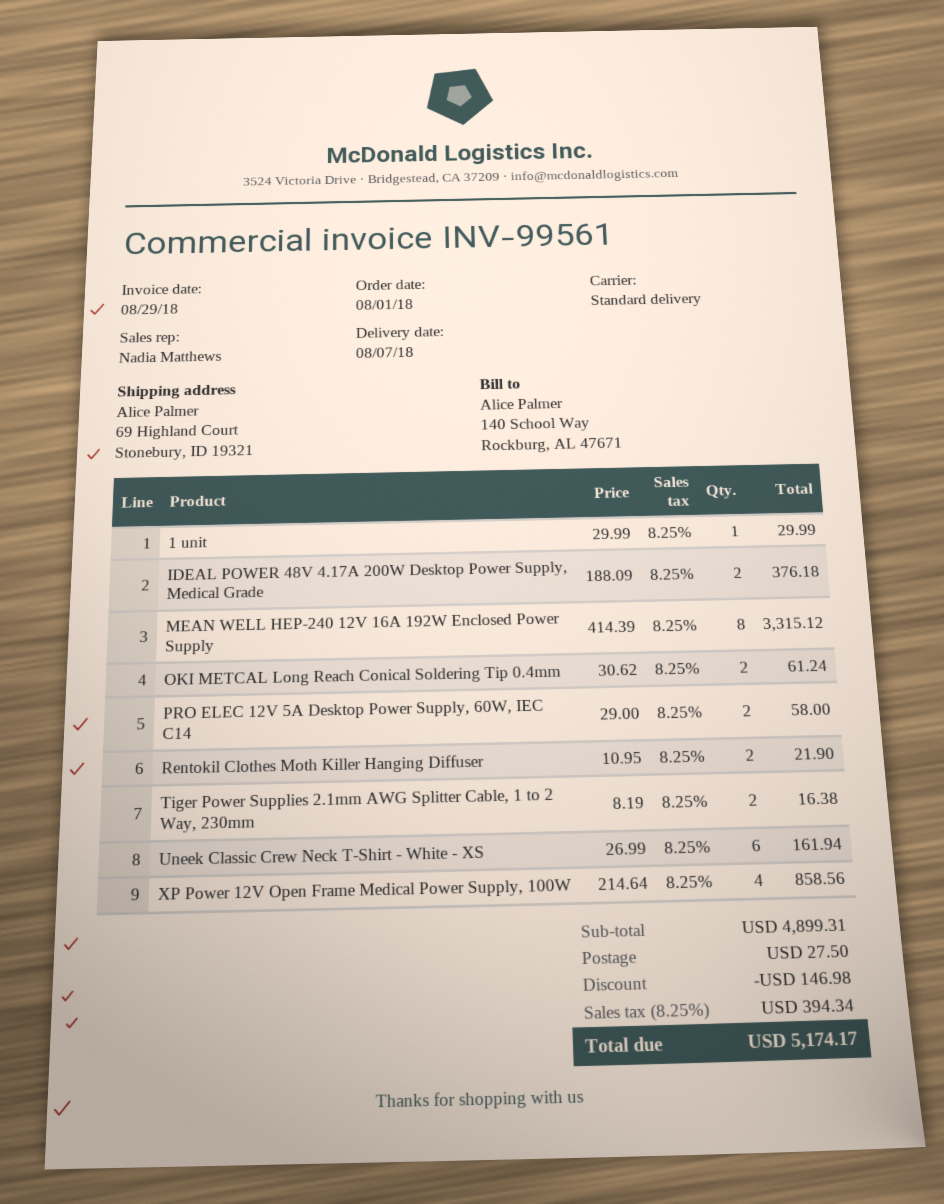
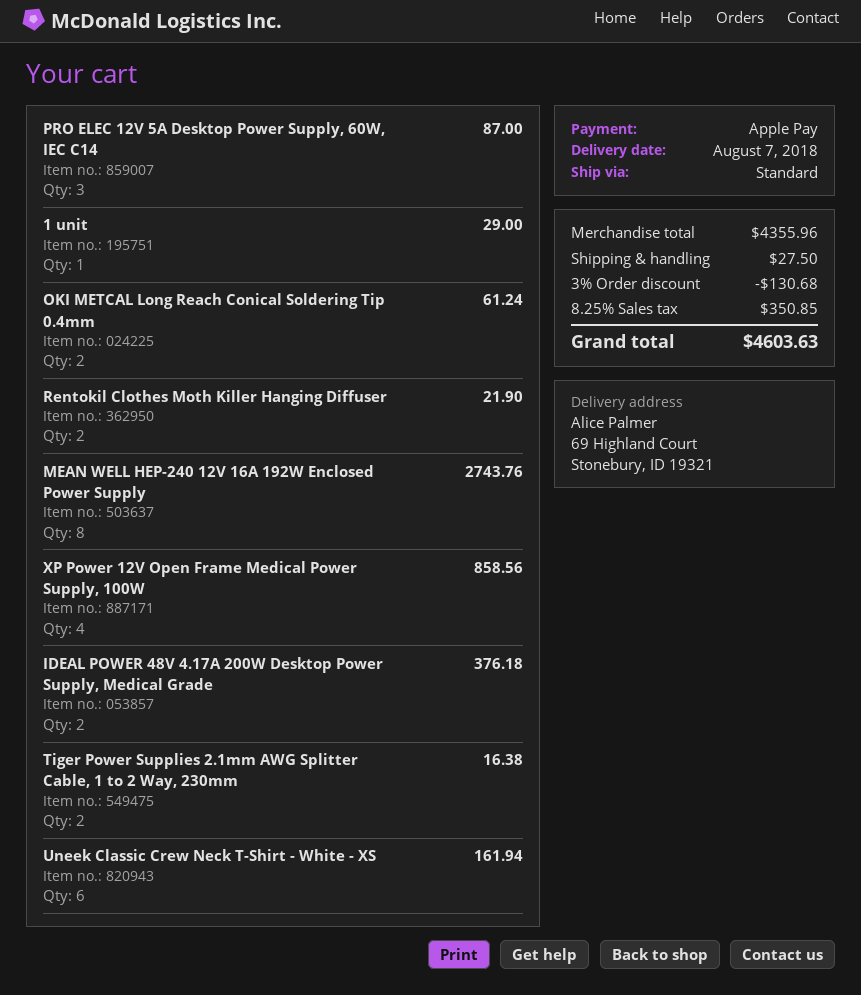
1 unit: 1 for 29.99 -> 1 for 29.00
MEAN WELL HEP-240 12V 16A 192W Enclosed Power Supply: 8 for 3315.12 -> 8 for 2743.76
PRO ELEC 12V 5A Desktop Power Supply, 60W, IEC C14: 2 for 58.00 -> 3 for 87.00
subtotal: 4899.31 -> 4355.96
discount: 146.98 -> 130.68
tax: 8.25% = 394.34 -> 8.25% = 350.85
total: 5174.17 -> 4603.63

